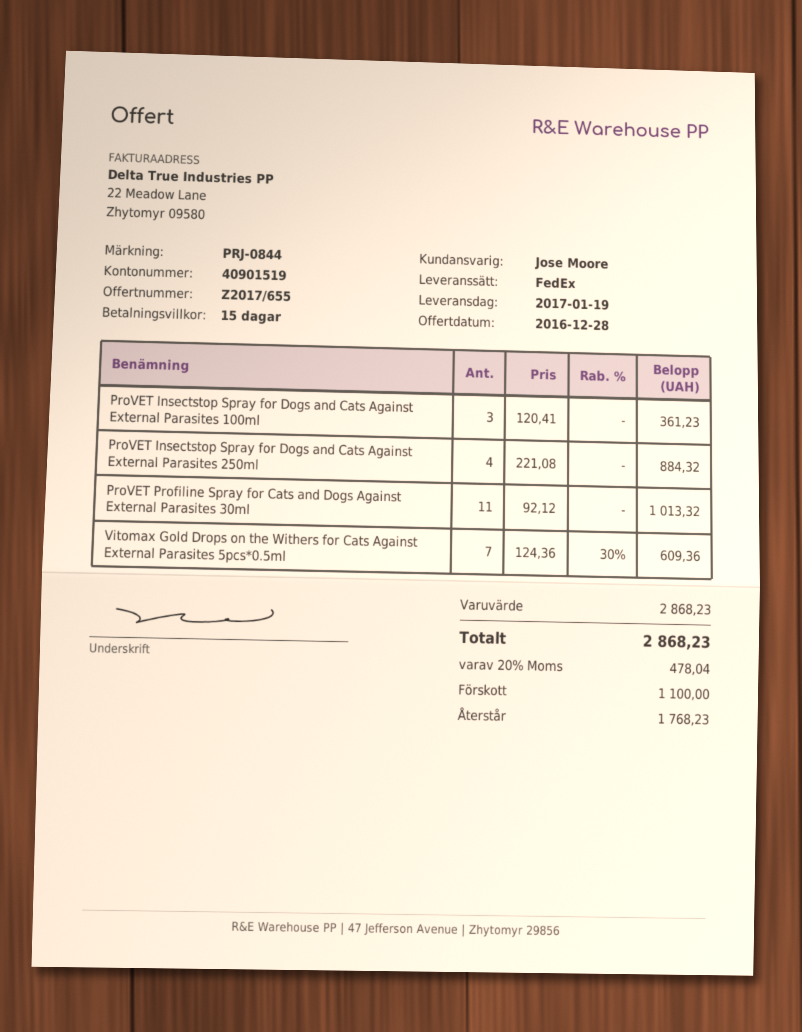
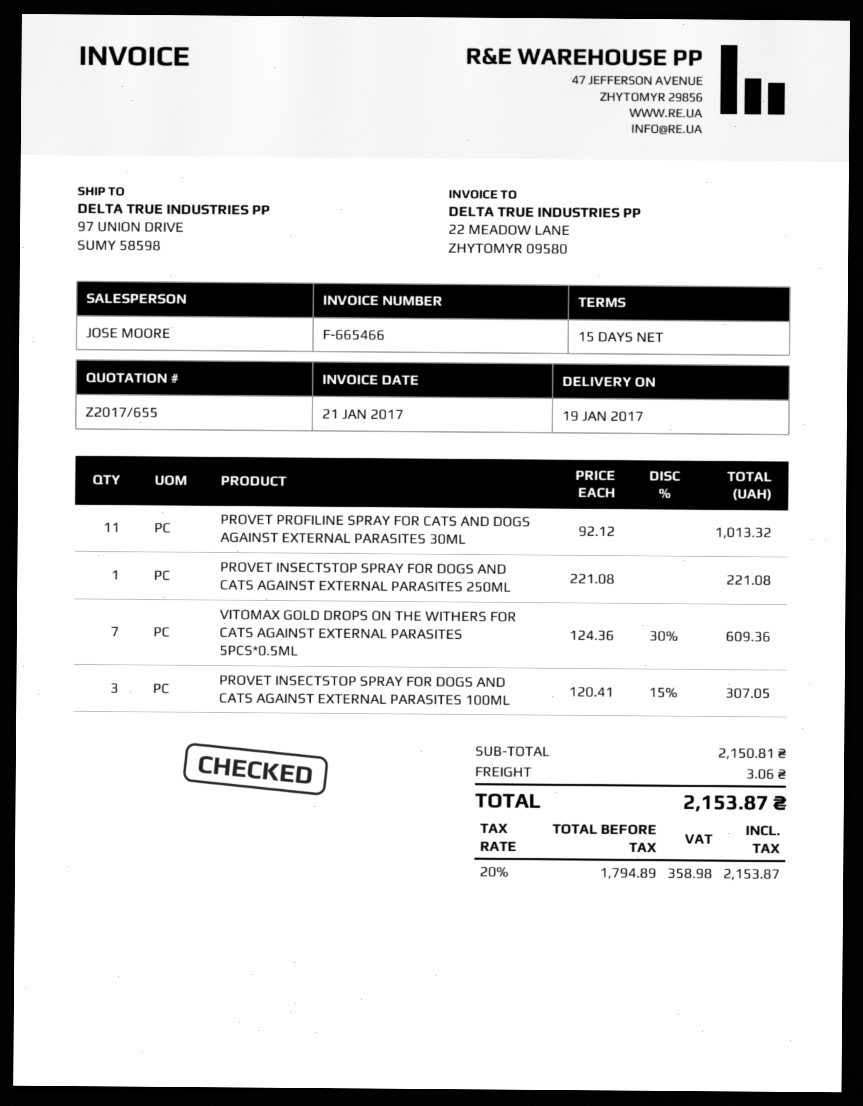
ProVET Insectstop Spray for Dogs and Cats Against External Parasites 100ml: 3 x 120.41 = 361.23 -> 3 x 120.41 - 15% = 307.05
ProVET Insectstop Spray for Dogs and Cats Against External Parasites 250ml: 4 x 221.08 = 884.32 -> 1 x 221.08 = 221.08
subtotal: 2868.23 -> 2150.81
shipping: none -> 3.06
tax: 20% = 478.04 -> 20% = 358.98
total: 2868.23 -> 2153.87

